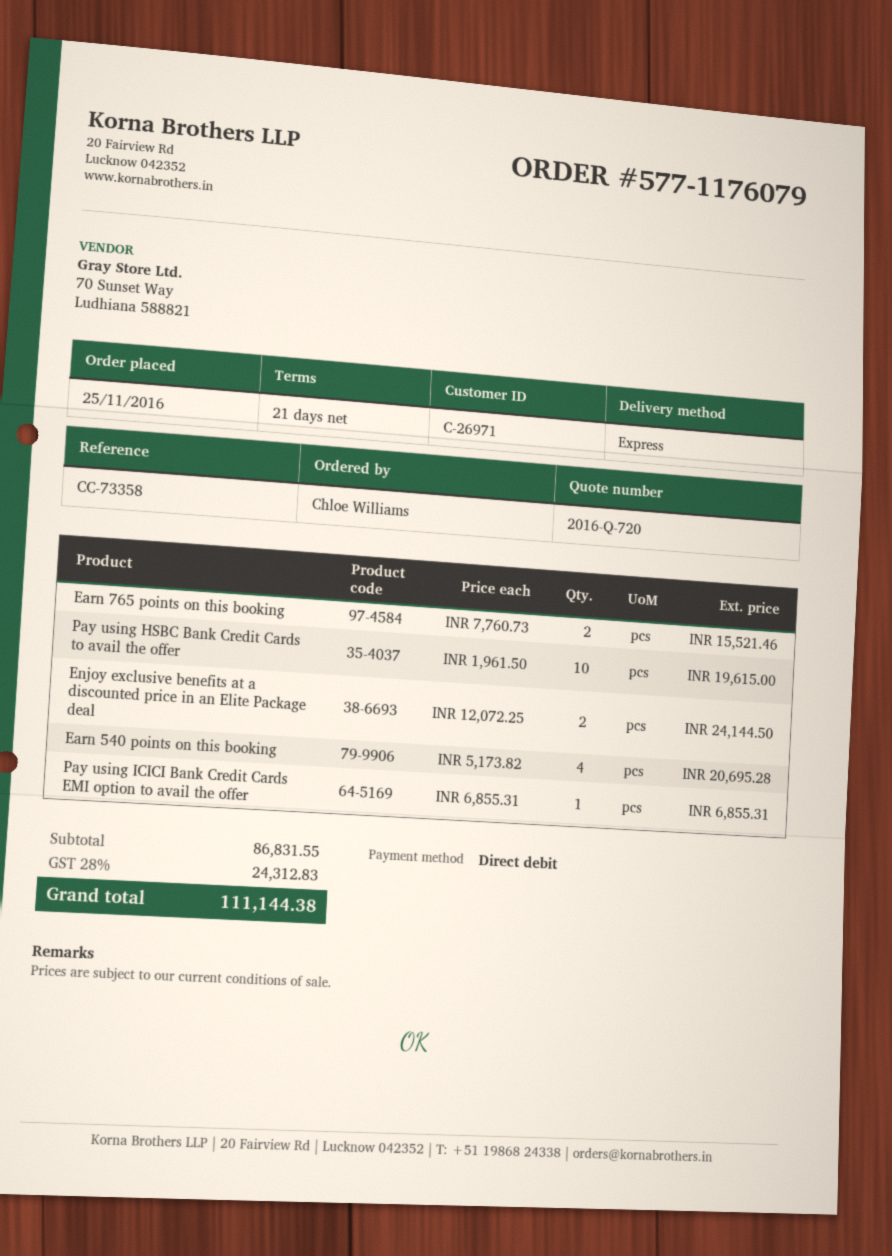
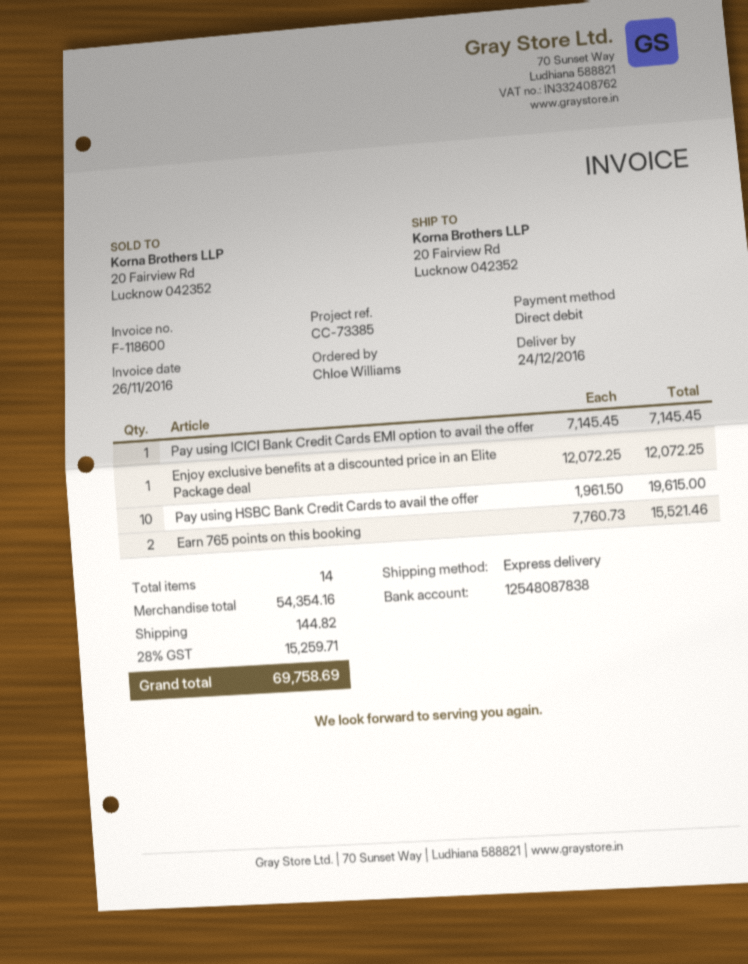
reference: CC-73358 -> CC-73385
Enjoy exclusive benefits at a discounted price in an Elite Package deal: 2 x 12072.25 = 24144.50 -> 1 x 12072.25 = 12072.25
Earn 540 points on this booking: 4 x 5173.82 = 20695.28 -> none
Pay using ICICI Bank Credit Cards EMI option to avail the offer: 1 x 6855.31 = 6855.31 -> 1 x 7145.45 = 7145.45
subtotal: 86831.55 -> 54354.16
shipping: none -> 144.82
tax: 28% = 24312.83 -> 28% = 15259.71
total: 111144.38 -> 69758.69

